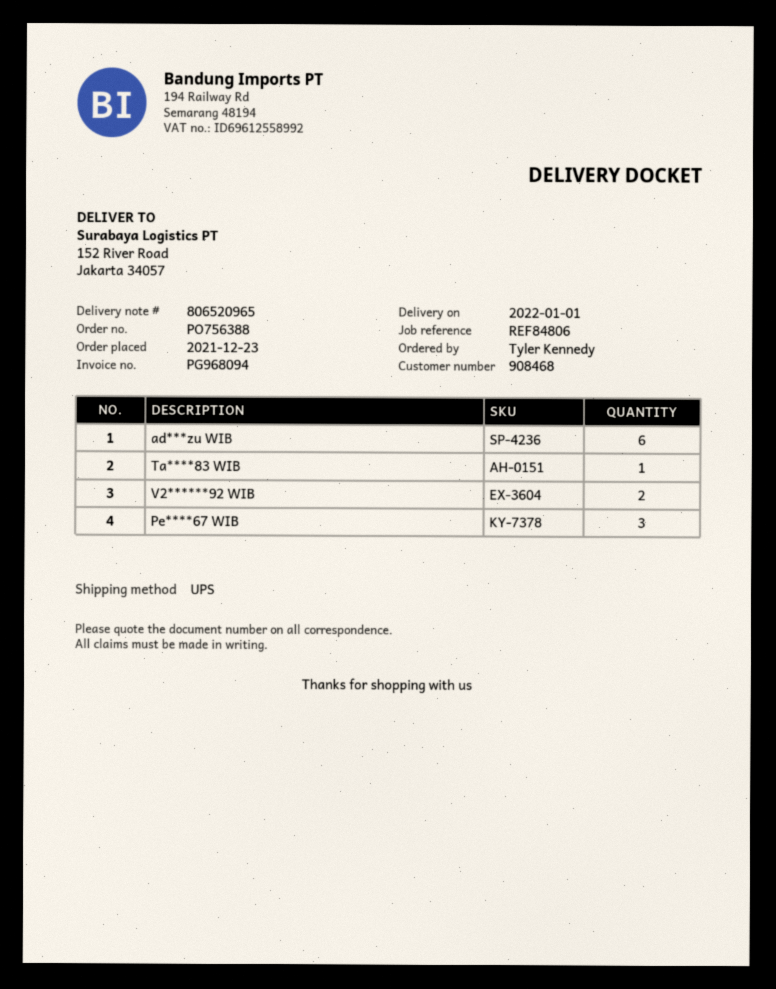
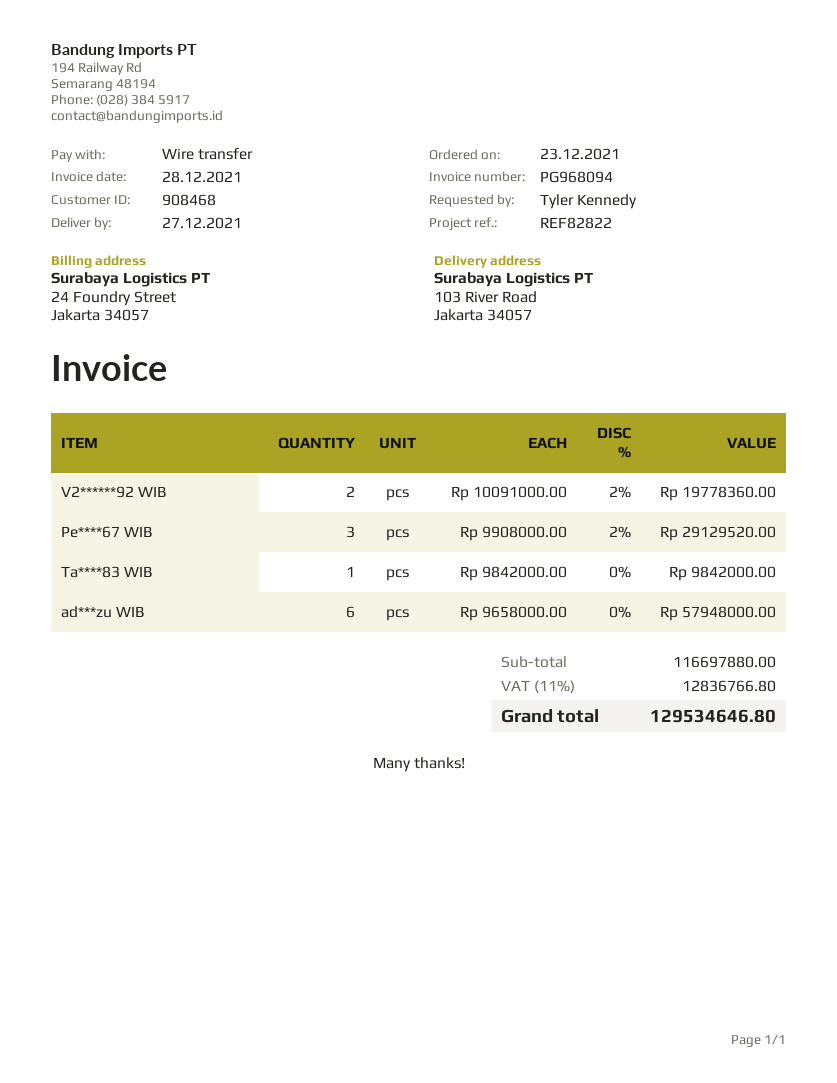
delivery date: 2022-01-01 -> 2021-12-27
reference: REF84806 -> REF82822
ship to: 152 River Road, Jakarta 34057 -> 103 River Road, Jakarta 34057

